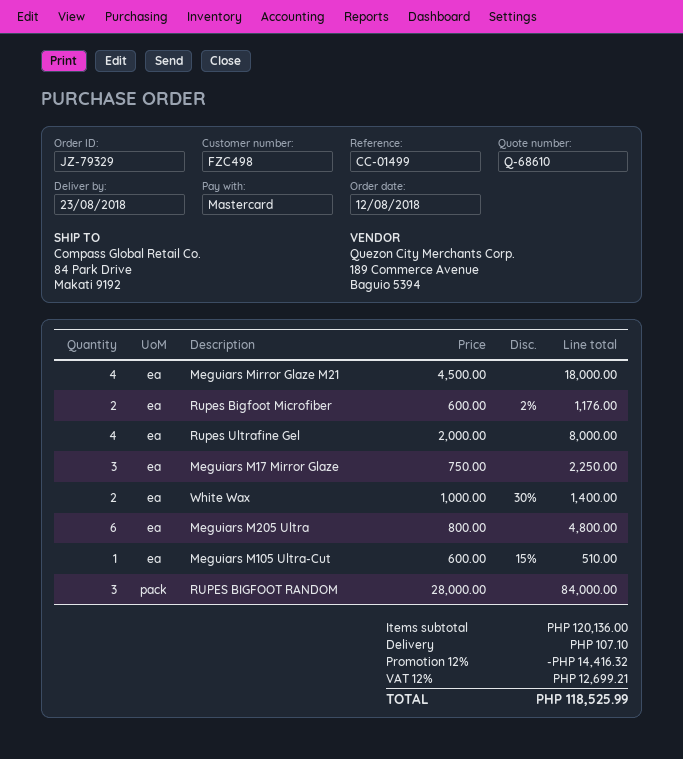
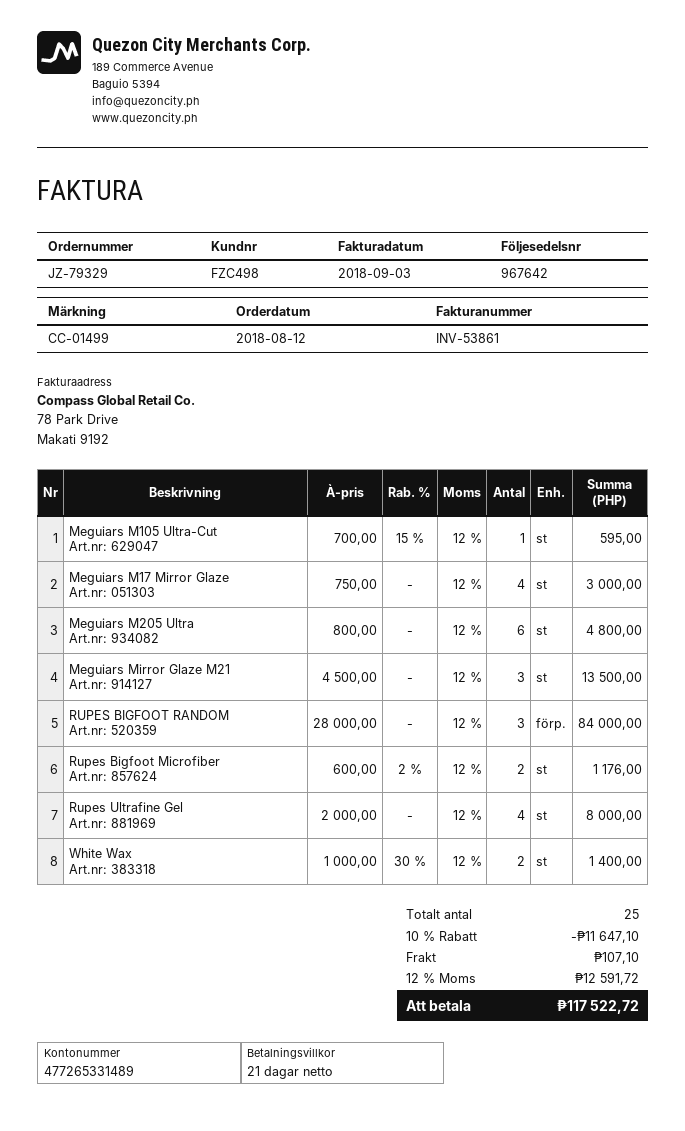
Meguiars Mirror Glaze M21: 4 x 4500.00 = 18000.00 -> 3 x 4500.00 = 13500.00
Meguiars M17 Mirror Glaze: 3 x 750.00 = 2250.00 -> 4 x 750.00 = 3000.00
Meguiars M105 Ultra-Cut: 1 x 600.00 - 15% = 510.00 -> 1 x 700.00 - 15% = 595.00
discount: 12% = 14416.32 -> 10% = 11647.10
tax: 12% = 12699.21 -> 12% = 12591.72
total: 118525.99 -> 117522.72

